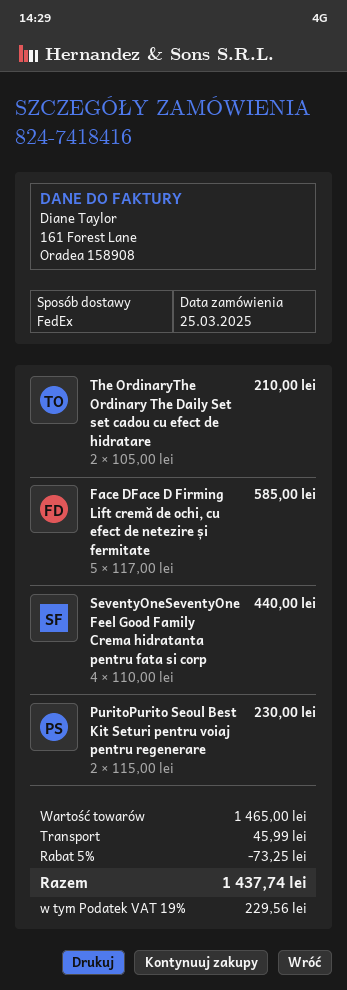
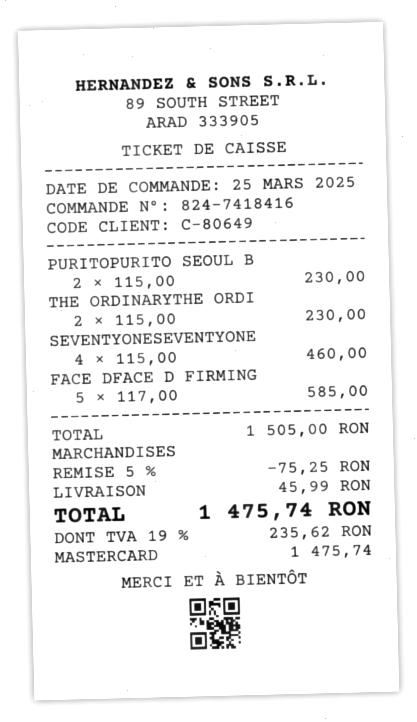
The OrdinaryThe Ordinary The Daily Set set cadou cu efect de hidratare: 2 x 105.00 = 210.00 -> 2 x 115.00 = 230.00
SeventyOneSeventyOne Feel Good Family Crema hidratanta pentru fata si corp: 4 x 110.00 = 440.00 -> 4 x 115.00 = 460.00
subtotal: 1465.00 -> 1505.00
discount: 5% = 73.25 -> 5% = 75.25
tax: 19% = 229.56 -> 19% = 235.62
total: 1437.74 -> 1475.74

